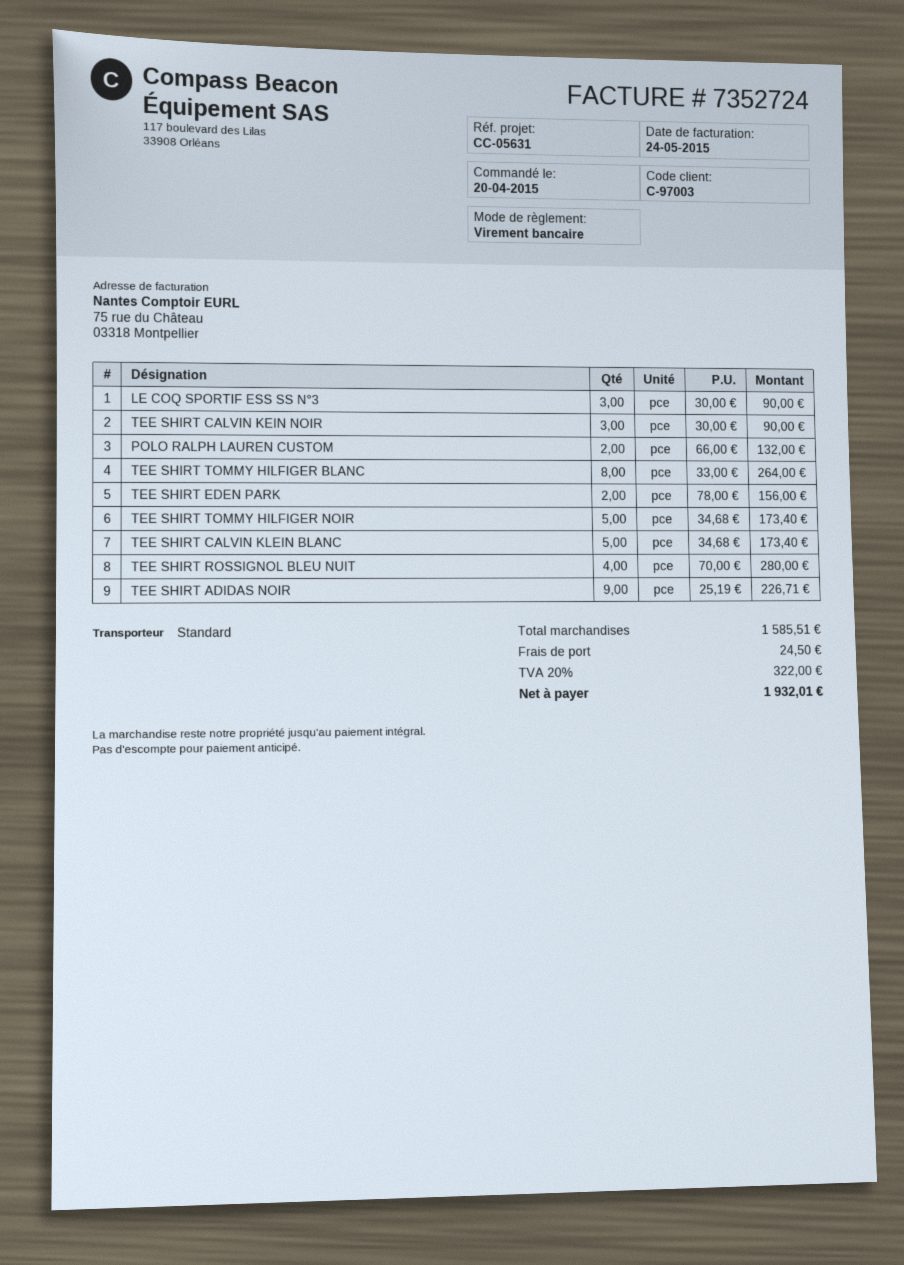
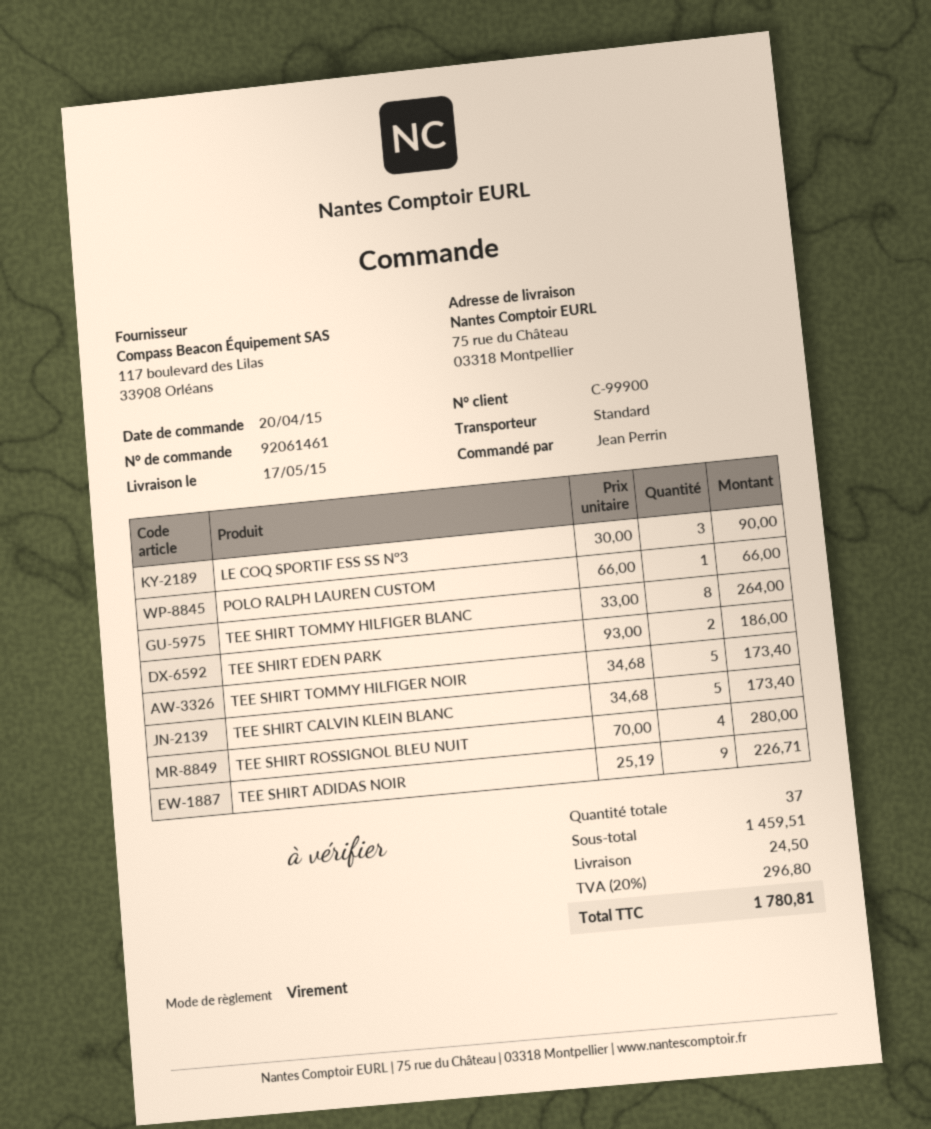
customer number: C-97003 -> C-99900
TEE SHIRT CALVIN KEIN NOIR: 3 x 30.00 = 90.00 -> none
POLO RALPH LAUREN CUSTOM: 2 x 66.00 = 132.00 -> 1 x 66.00 = 66.00
TEE SHIRT EDEN PARK: 2 x 78.00 = 156.00 -> 2 x 93.00 = 186.00
subtotal: 1585.51 -> 1459.51
tax: 20% = 322.00 -> 20% = 296.80
total: 1932.01 -> 1780.81

